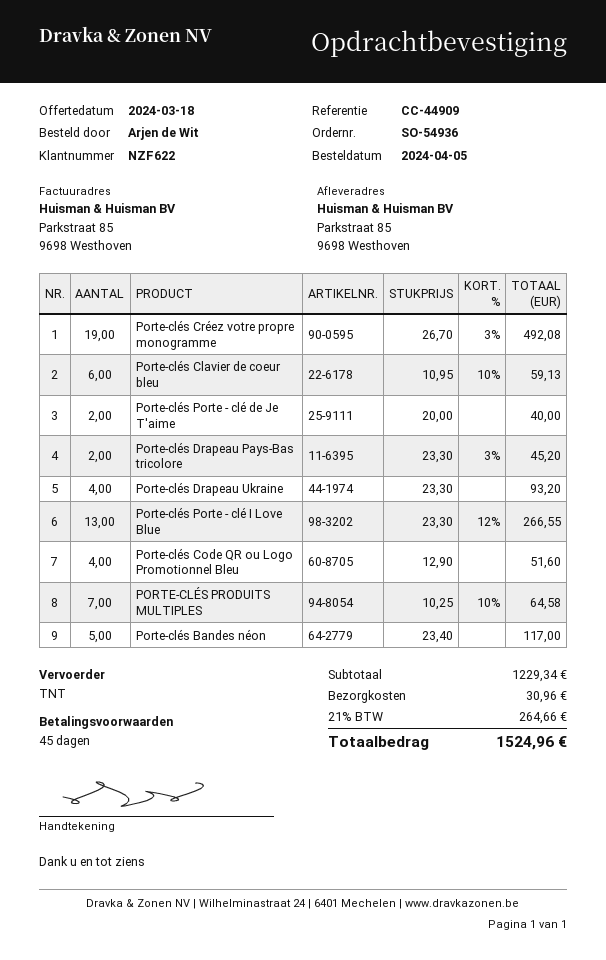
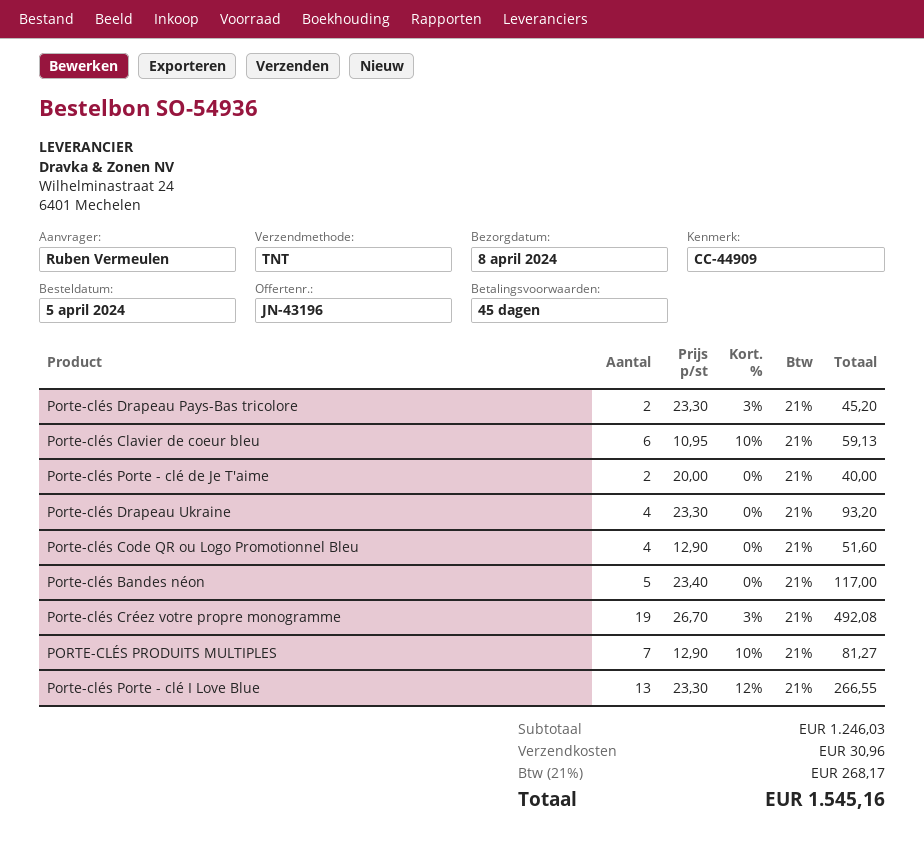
ordered by: Arjen de Wit -> Ruben Vermeulen
PORTE-CLÉS PRODUITS MULTIPLES: 7 x 10.25 - 10% = 64.58 -> 7 x 12.90 - 10% = 81.27
subtotal: 1229.34 -> 1246.03
tax: 21% = 264.66 -> 21% = 268.17
total: 1524.96 -> 1545.16

